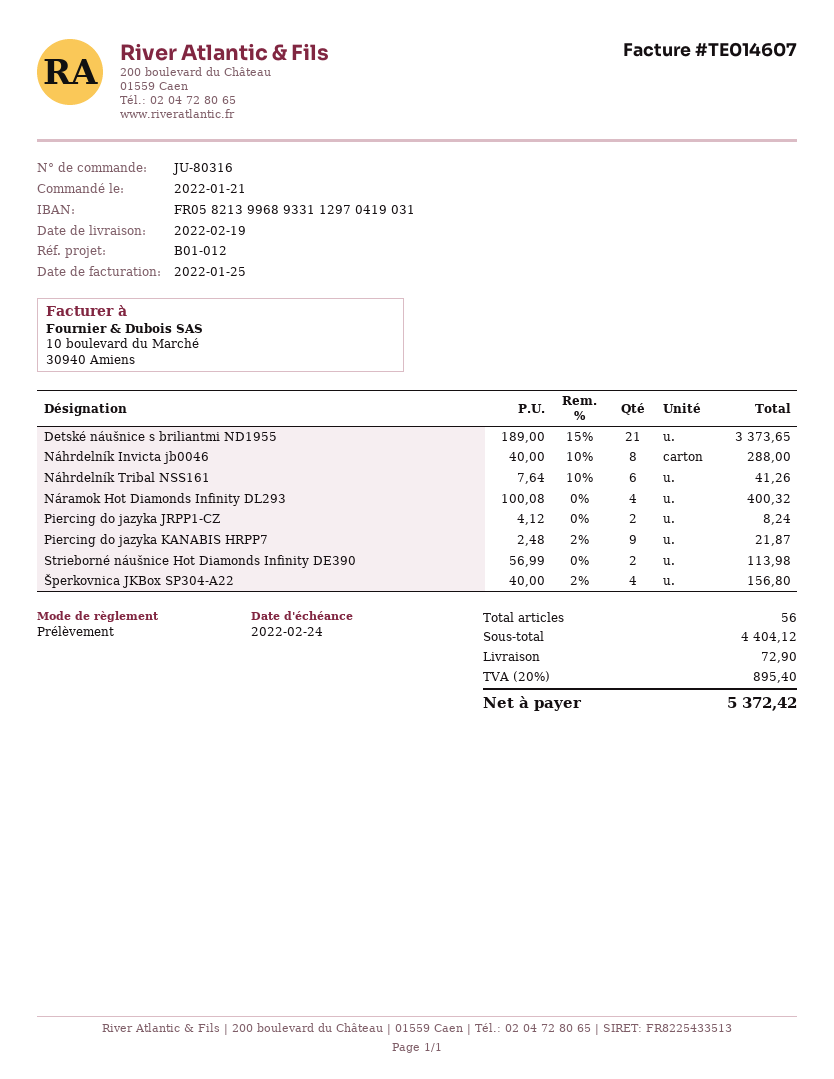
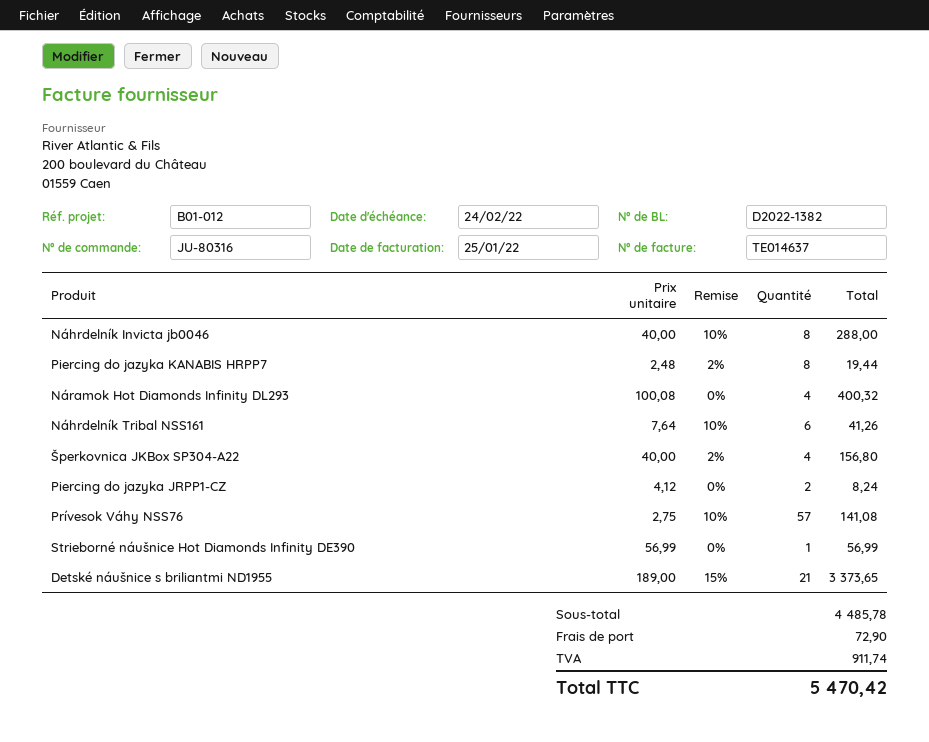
invoice number: TE014607 -> TE014637
Piercing do jazyka KANABIS HRPP7: 9 x 2.48 - 2% = 21.87 -> 8 x 2.48 - 2% = 19.44
Strieborné náušnice Hot Diamonds Infinity DE390: 2 x 56.99 = 113.98 -> 1 x 56.99 = 56.99
Prívesok Váhy NSS76: none -> 57 x 2.75 - 10% = 141.08
subtotal: 4404.12 -> 4485.78
tax: 895.40 -> 911.74
total: 5372.42 -> 5470.42

